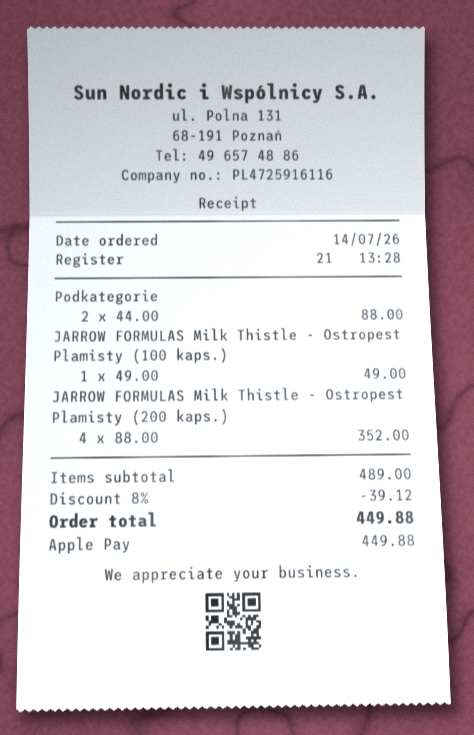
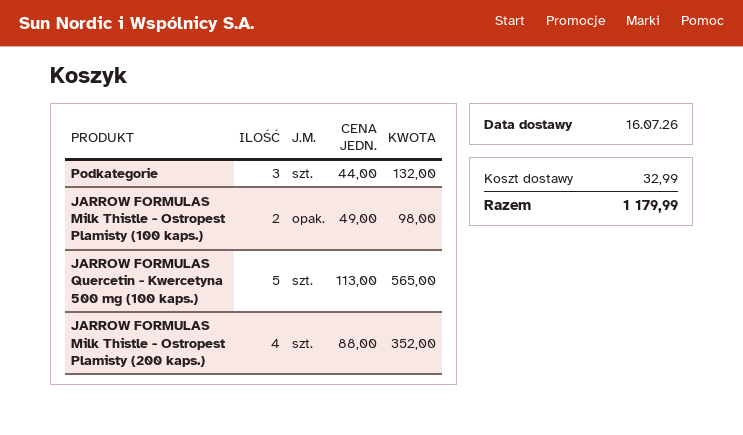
Podkategorie: 2 x 44.00 = 88.00 -> 3 x 44.00 = 132.00
JARROW FORMULAS Milk Thistle - Ostropest Plamisty (100 kaps.): 1 x 49.00 = 49.00 -> 2 x 49.00 = 98.00
JARROW FORMULAS Quercetin - Kwercetyna 500 mg (100 kaps.): none -> 5 x 113.00 = 565.00
discount: 8% = 39.12 -> none
shipping: none -> 32.99
total: 449.88 -> 1179.99

